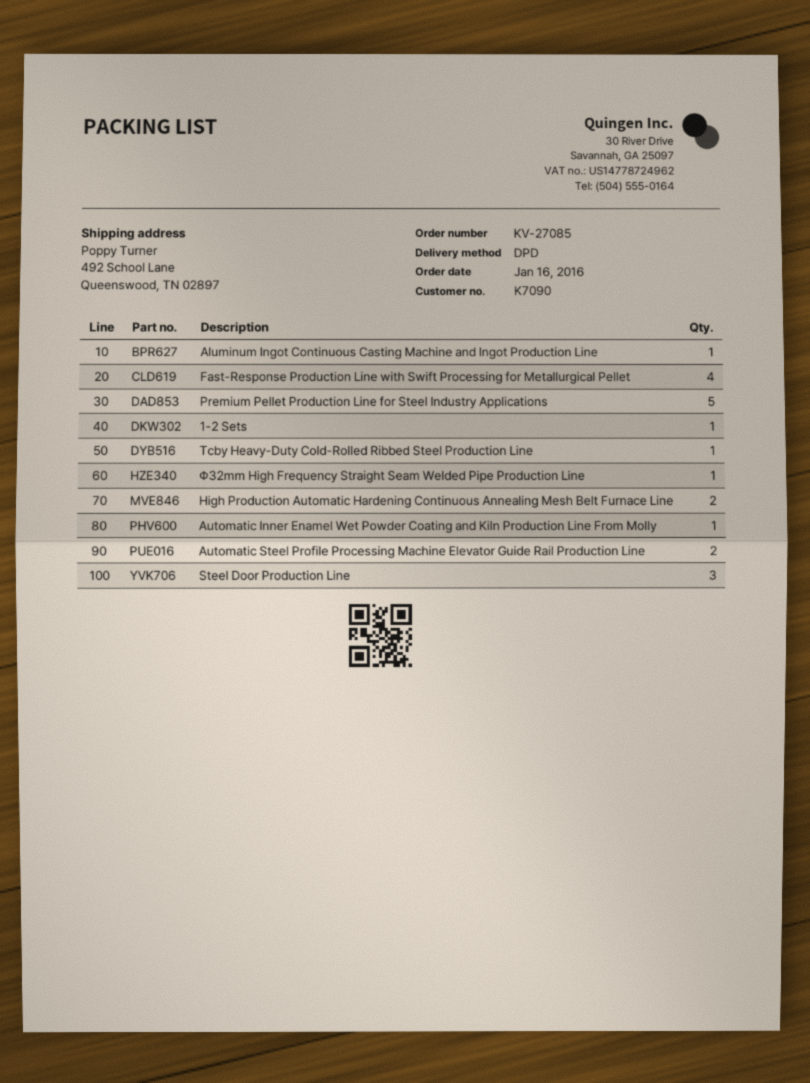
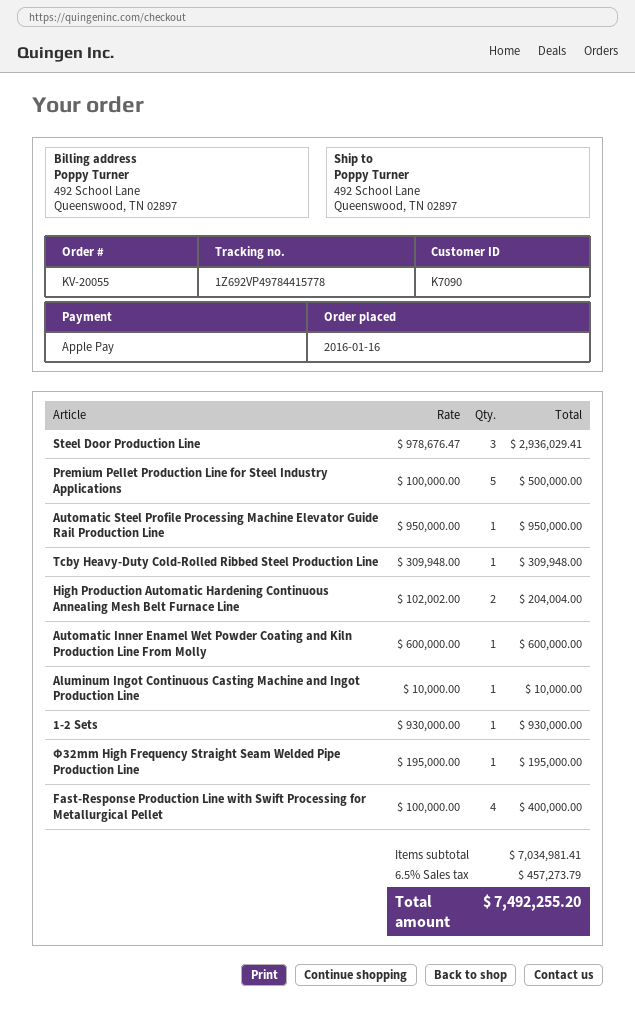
order number: KV-27085 -> KV-20055
Automatic Steel Profile Processing Machine Elevator Guide Rail Production Line: 2 -> 1

